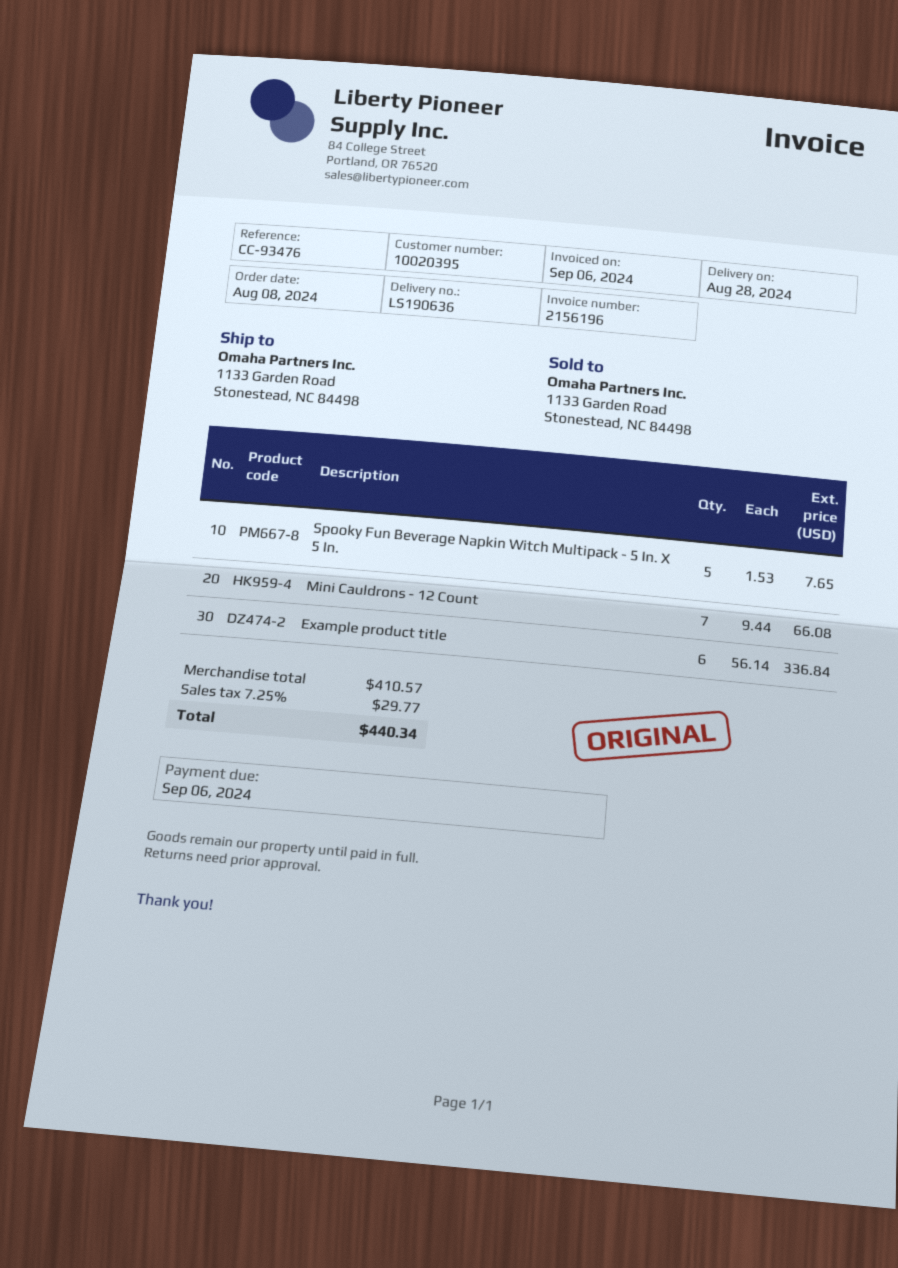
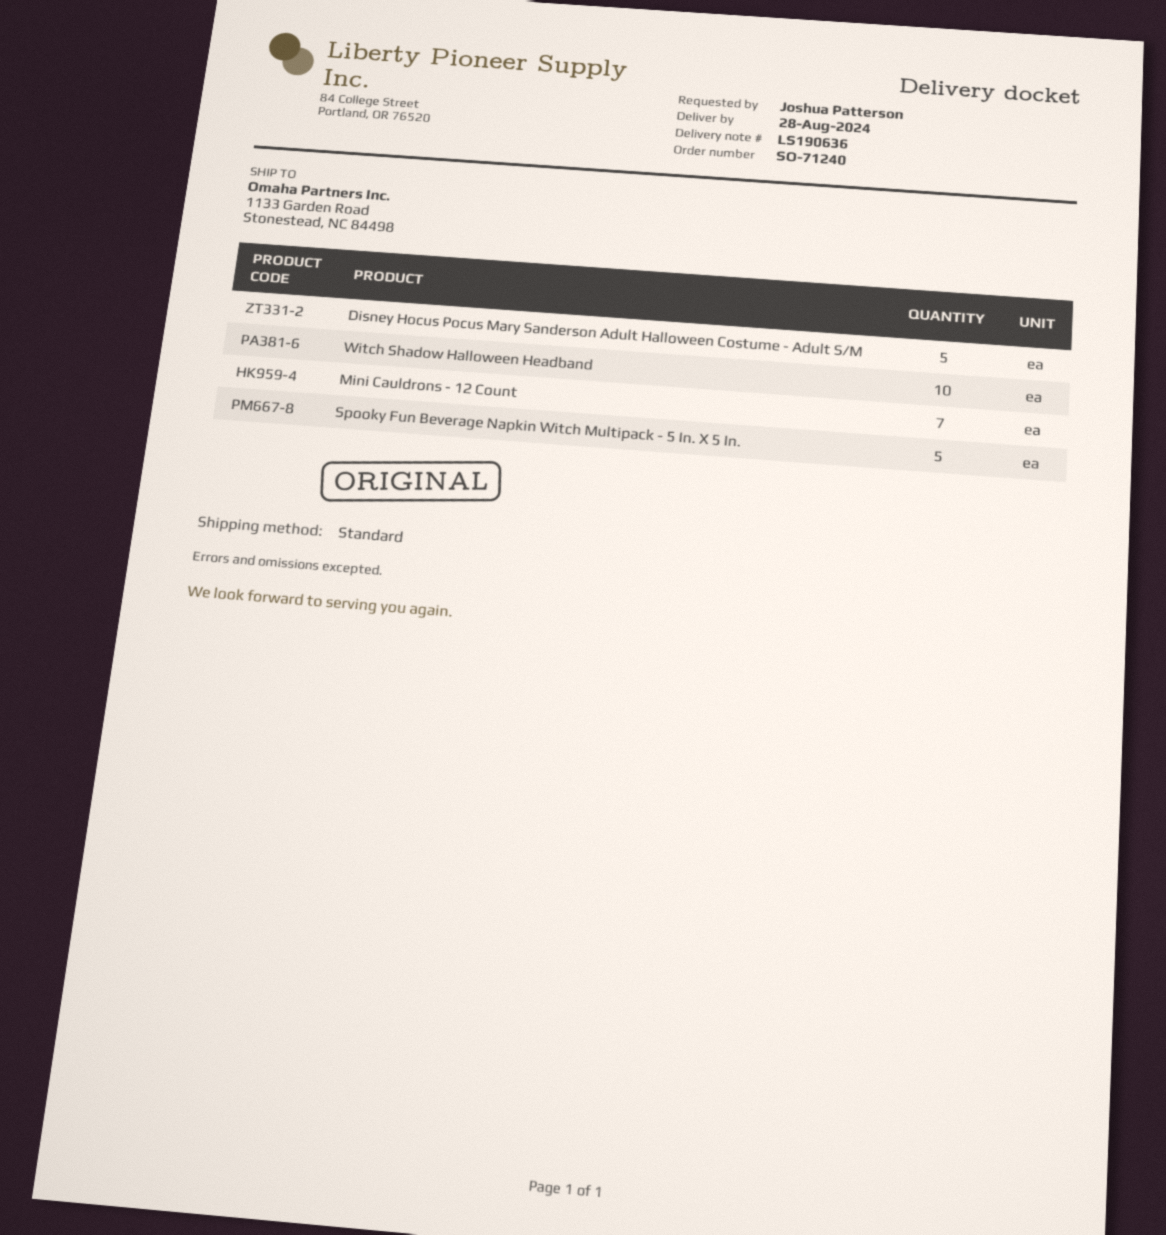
Example product title: 6 -> none
Disney Hocus Pocus Mary Sanderson Adult Halloween Costume - Adult S/M: none -> 5
Witch Shadow Halloween Headband: none -> 10

